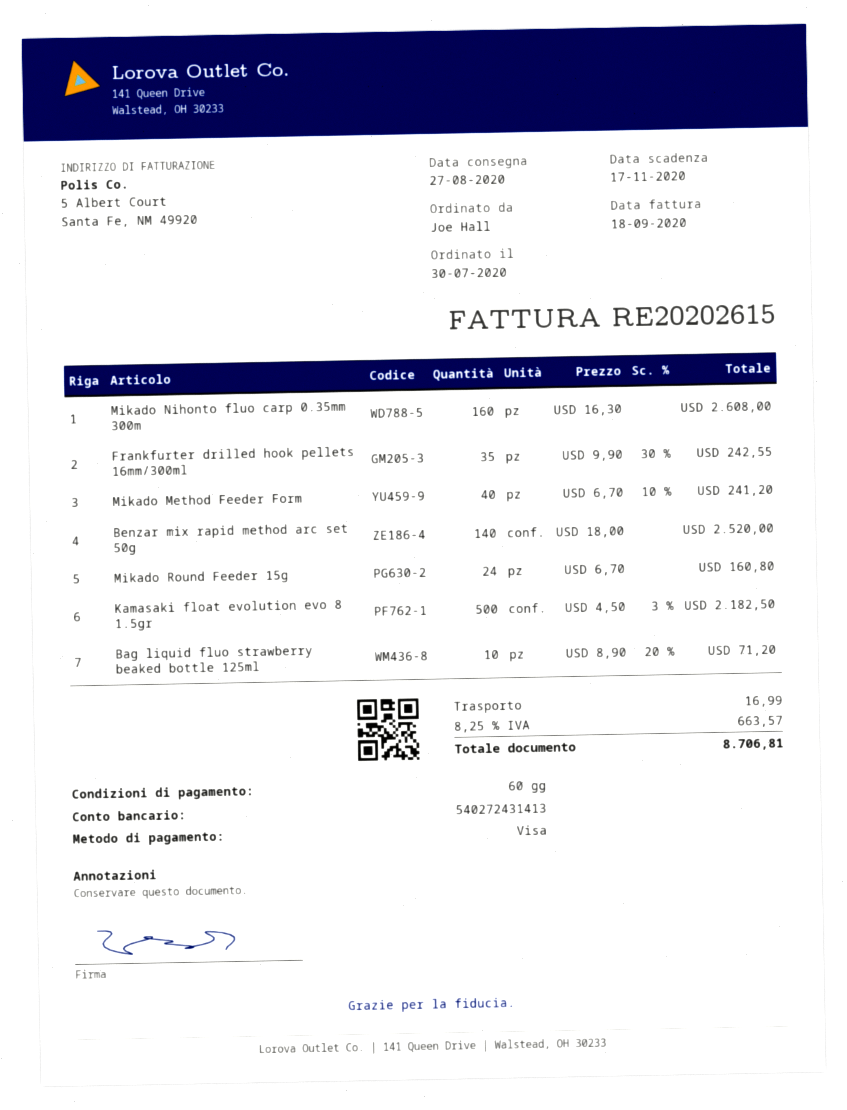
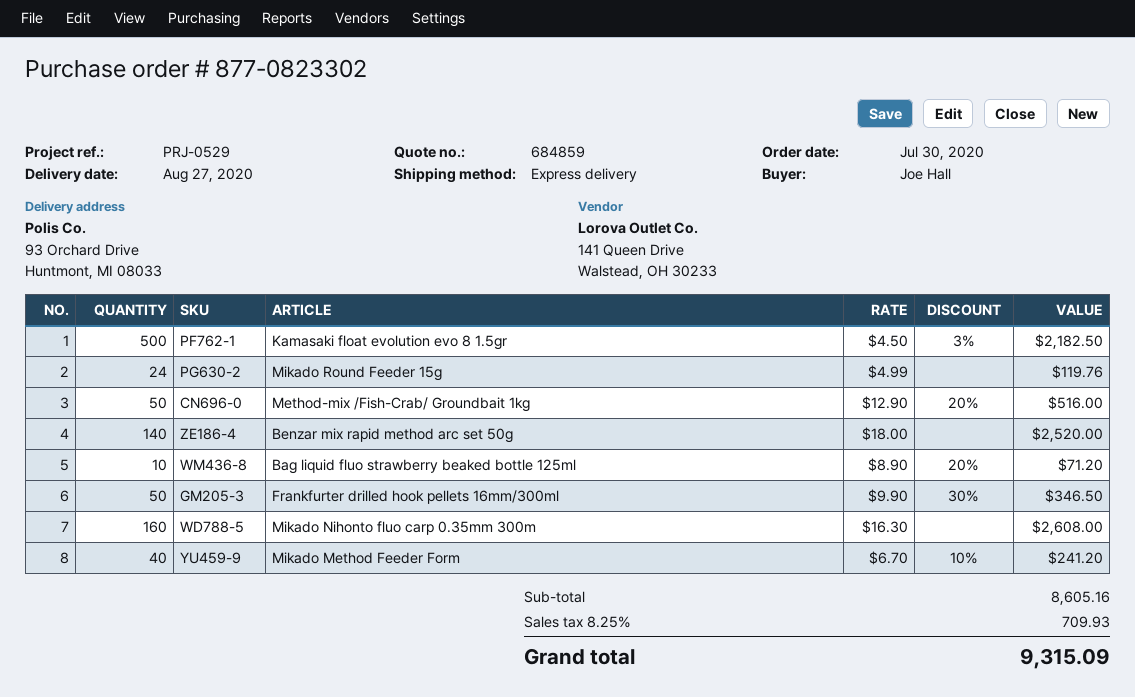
Frankfurter drilled hook pellets 16mm/300ml: 35 x 9.90 - 30% = 242.55 -> 50 x 9.90 - 30% = 346.50
Mikado Round Feeder 15g: 24 x 6.70 = 160.80 -> 24 x 4.99 = 119.76
Method-mix /Fish-Crab/ Groundbait 1kg: none -> 50 x 12.90 - 20% = 516.00
shipping: 16.99 -> none
tax: 8.25% = 663.57 -> 8.25% = 709.93
total: 8706.81 -> 9315.09

